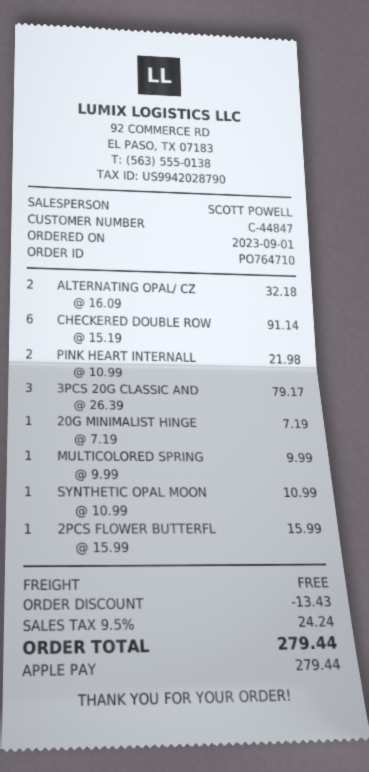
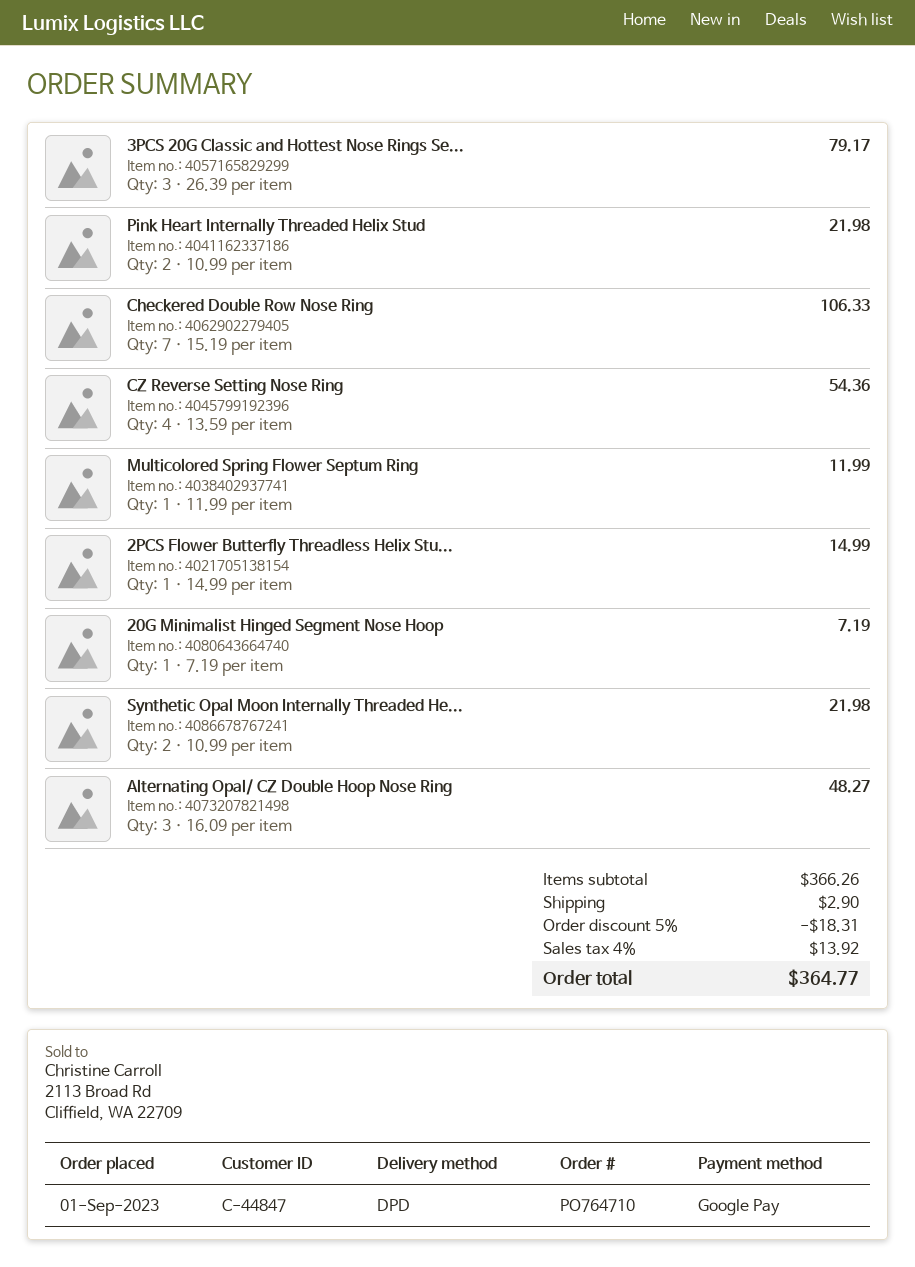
payment method: Apple Pay -> Google Pay
ALTERNATING OPAL/ CZ: 2 x 16.09 = 32.18 -> 3 x 16.09 = 48.27
CHECKERED DOUBLE ROW: 6 x 15.19 = 91.14 -> 7 x 15.19 = 106.33
MULTICOLORED SPRING: 1 x 9.99 = 9.99 -> 1 x 11.99 = 11.99
SYNTHETIC OPAL MOON: 1 x 10.99 = 10.99 -> 2 x 10.99 = 21.98
2PCS FLOWER BUTTERFL: 1 x 15.99 = 15.99 -> 1 x 14.99 = 14.99
CZ Reverse Setting Nose Ring: none -> 4 x 13.59 = 54.36
discount: 13.43 -> 18.31
shipping: 0.00 -> 2.90
tax: 9.5% = 24.24 -> 4% = 13.92
total: 279.44 -> 364.77

